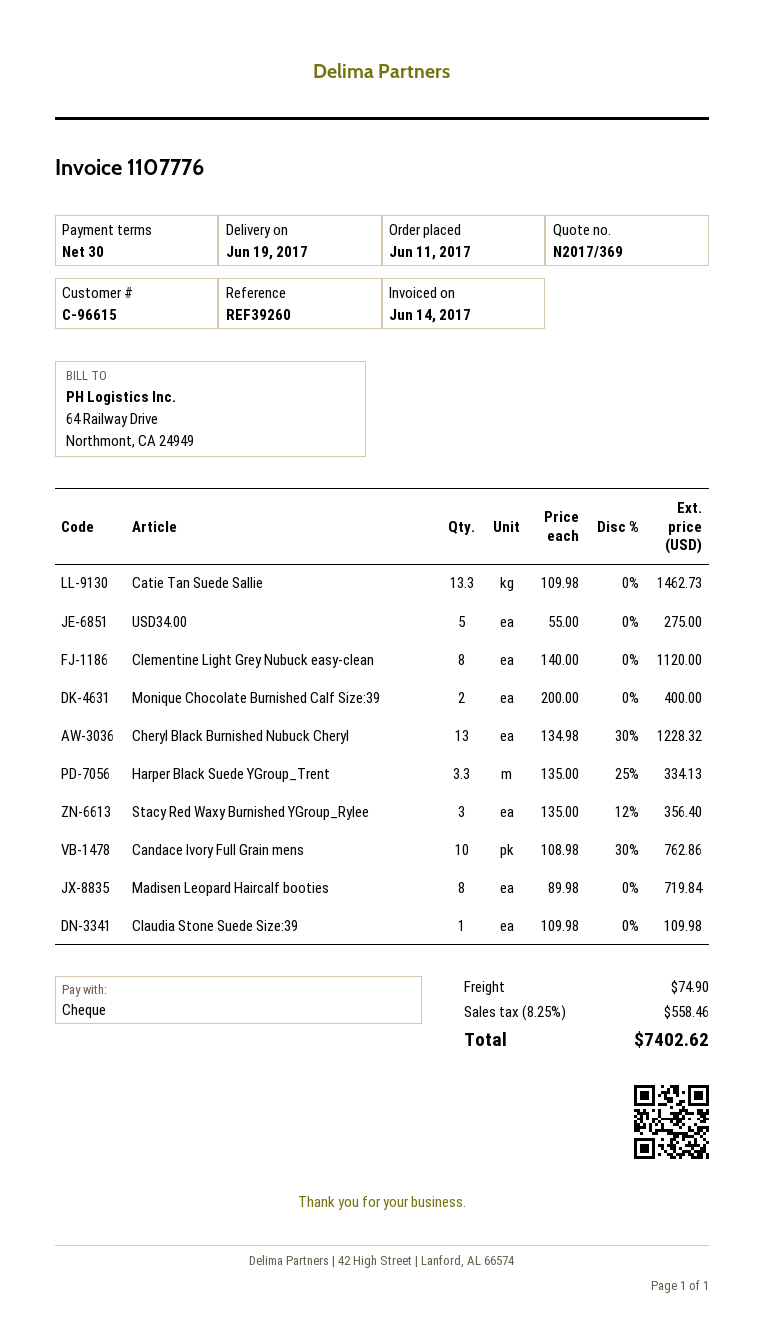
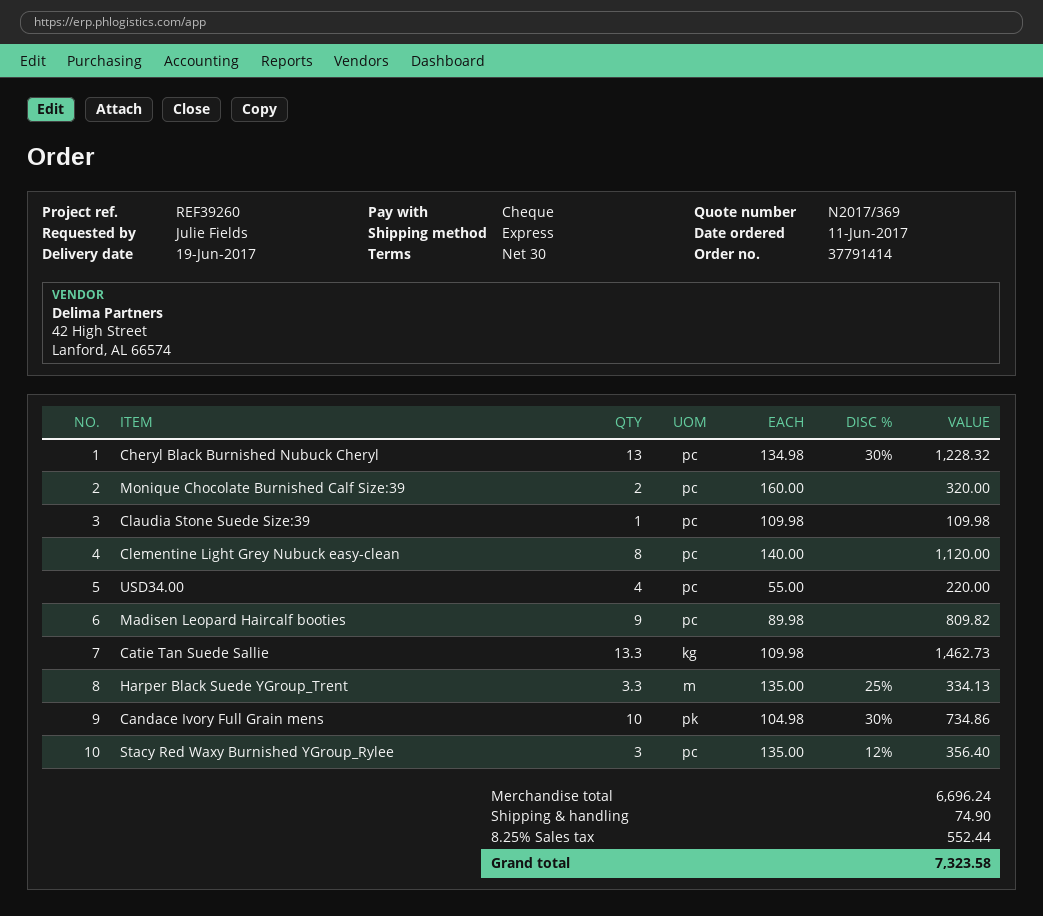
USD34.00: 5 x 55.00 = 275.00 -> 4 x 55.00 = 220.00
Monique Chocolate Burnished Calf Size:39: 2 x 200.00 = 400.00 -> 2 x 160.00 = 320.00
Candace Ivory Full Grain mens: 10 x 108.98 - 30% = 762.86 -> 10 x 104.98 - 30% = 734.86
Madisen Leopard Haircalf booties: 8 x 89.98 = 719.84 -> 9 x 89.98 = 809.82
tax: 8.25% = 558.46 -> 8.25% = 552.44
total: 7402.62 -> 7323.58

